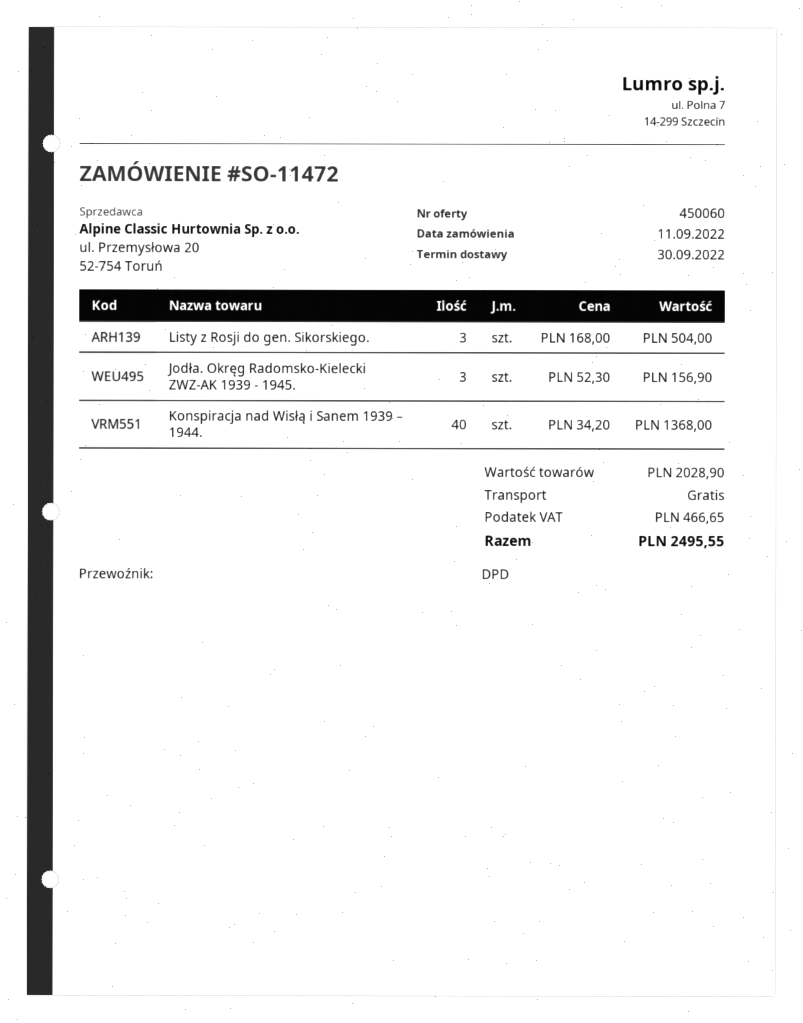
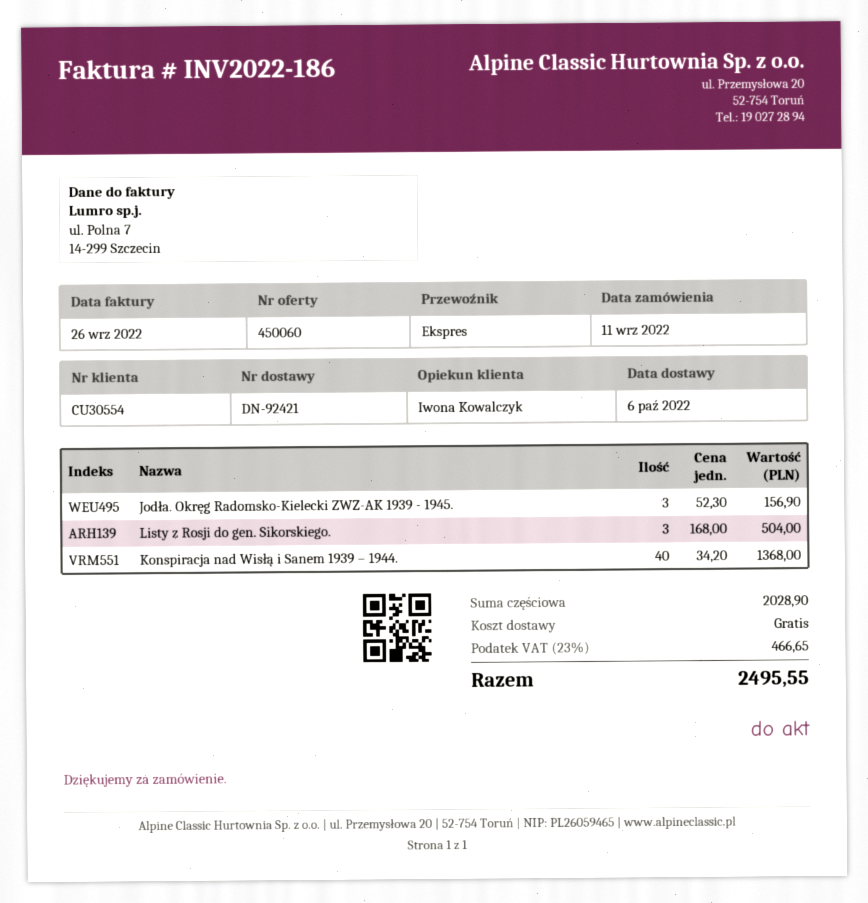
delivery date: 2022-09-30 -> 2022-10-06
shipping method: DPD -> express

